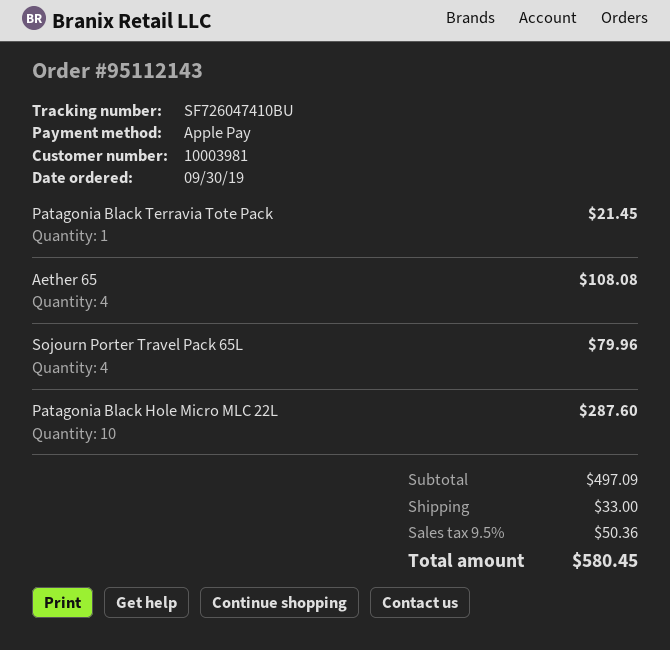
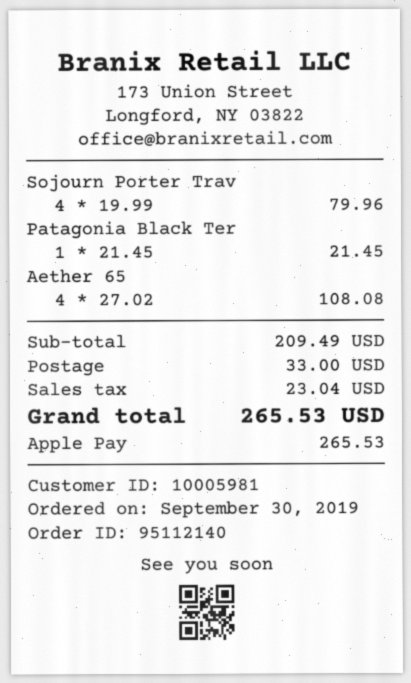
order number: 95112143 -> 95112140
customer number: 10003981 -> 10005981
Patagonia Black Hole Micro MLC 22L: 10 for 287.60 -> none
subtotal: 497.09 -> 209.49
tax: 50.36 -> 23.04
total: 580.45 -> 265.53

